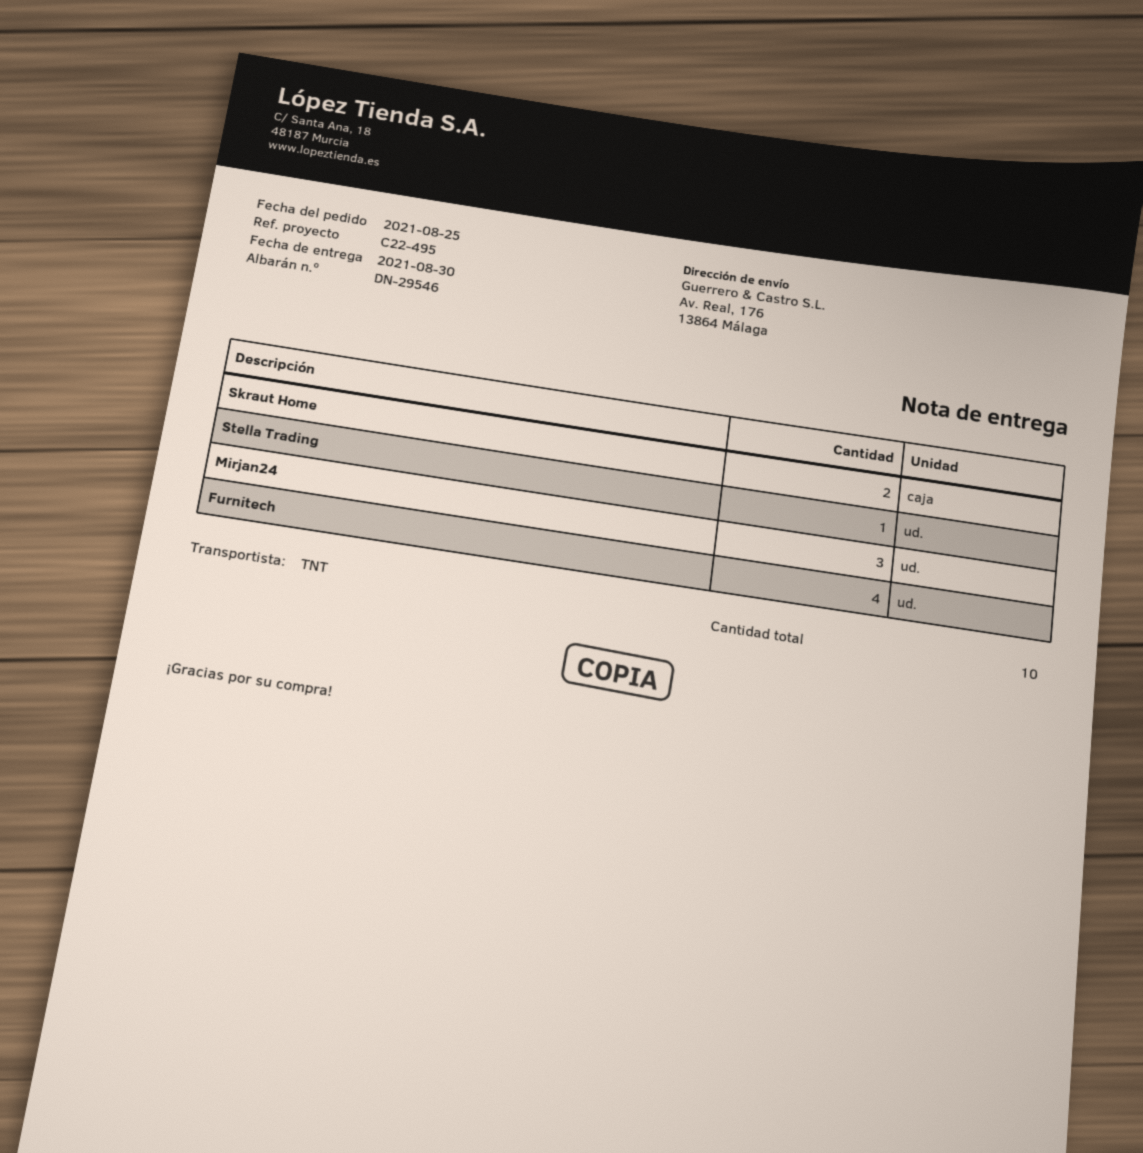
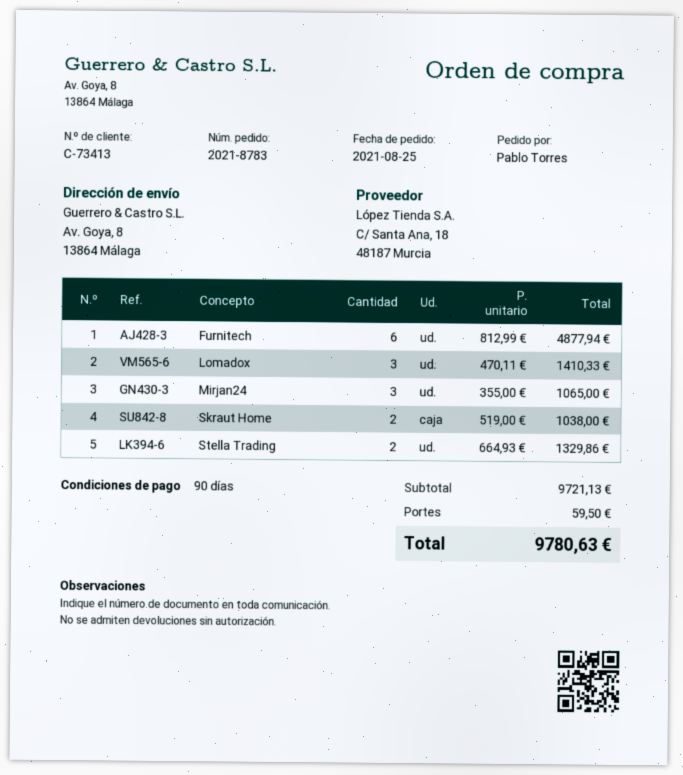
ship to: Av. Real, 176, 13864 Málaga -> Av. Goya, 8, 13864 Málaga
Stella Trading: 1 -> 2
Furnitech: 4 -> 6
Lomadox: none -> 3

